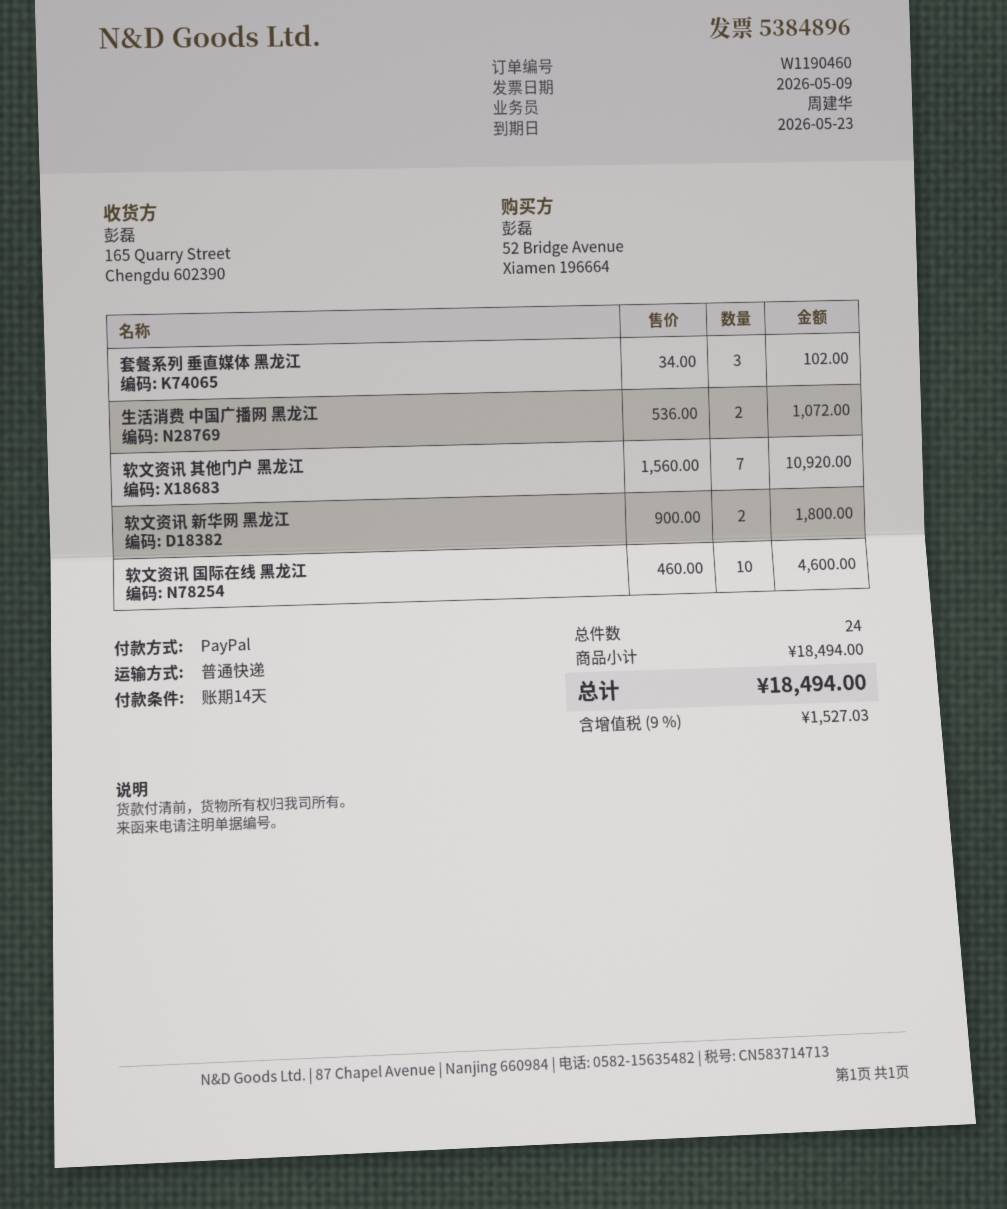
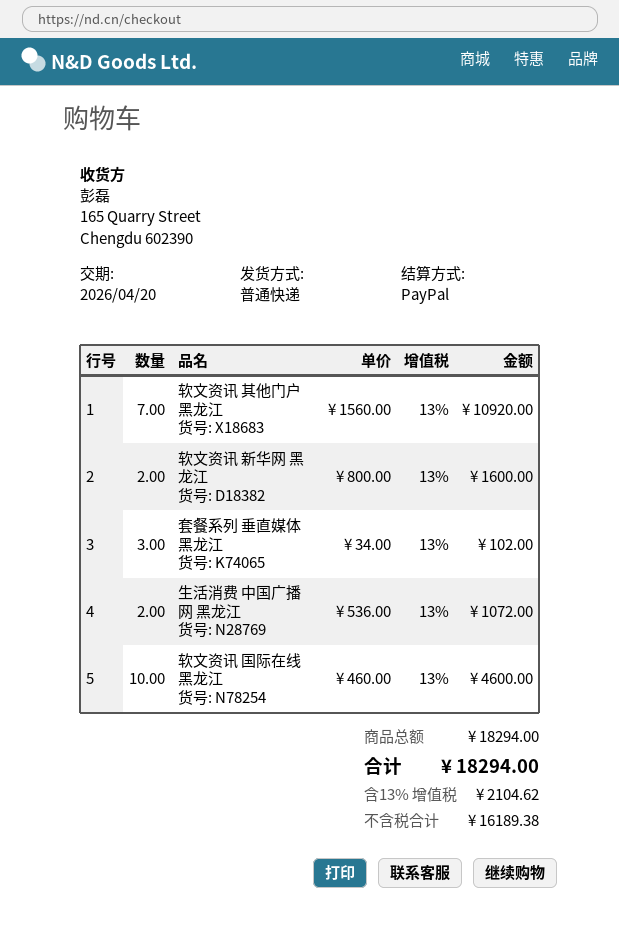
软文资讯 新华网 黑龙江: 2 x 900.00 = 1800.00 -> 2 x 800.00 = 1600.00
subtotal: 18494.00 -> 18294.00
tax: 9% = 1527.03 -> 13% = 2104.62
total: 18494.00 -> 18294.00

